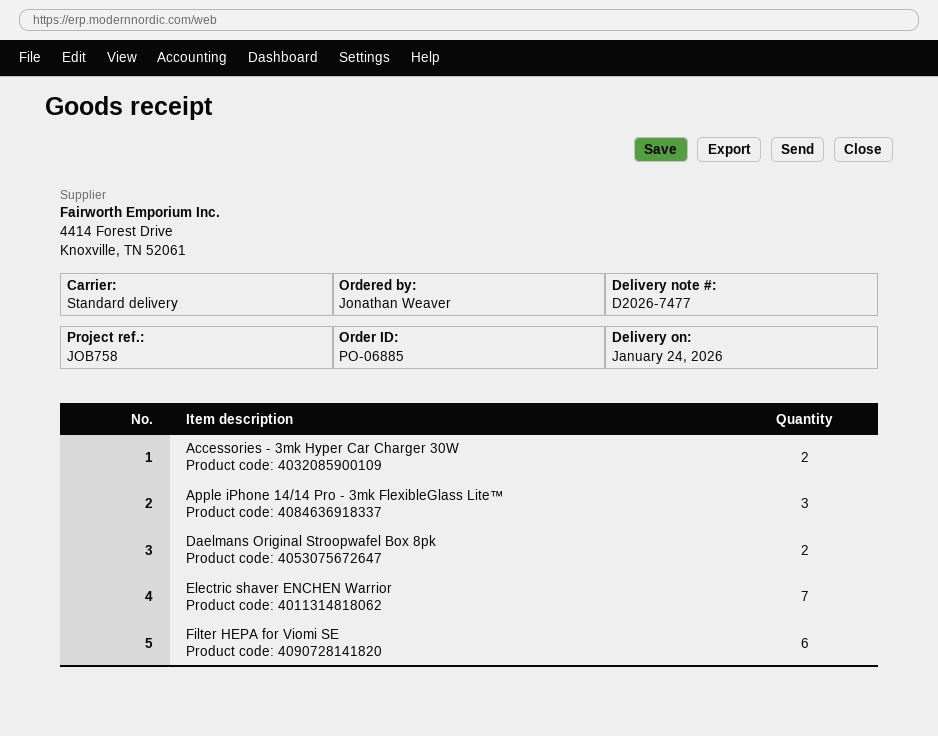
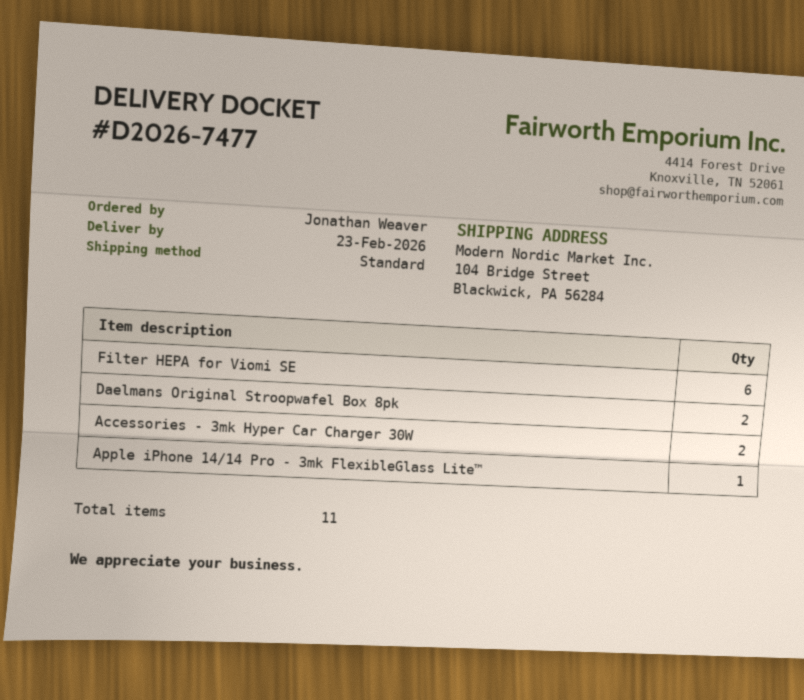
delivery date: 2026-01-24 -> 2026-02-23
Apple iPhone 14/14 Pro - 3mk FlexibleGlass Lite™: 3 -> 1
Electric shaver ENCHEN Warrior: 7 -> none

